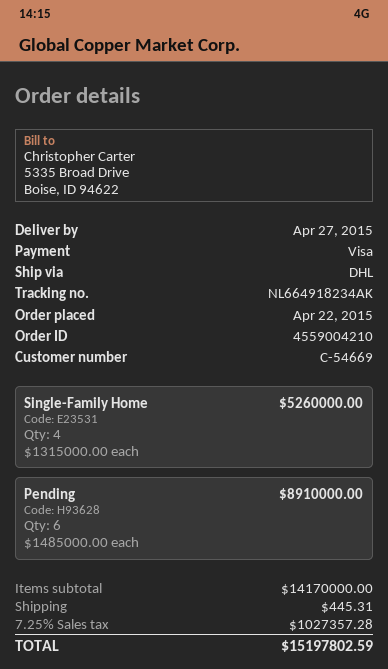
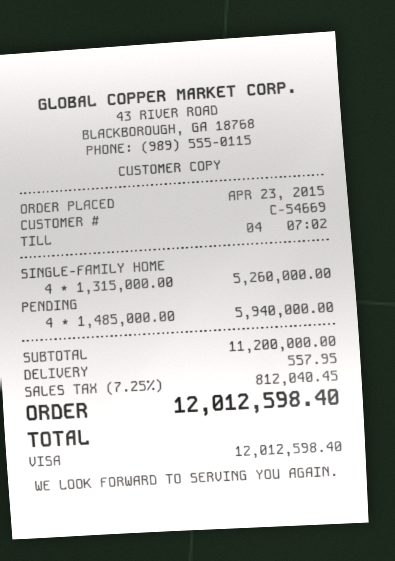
order date: 2015-04-22 -> 2015-04-23
Pending: 6 x 1485000.00 = 8910000.00 -> 4 x 1485000.00 = 5940000.00
subtotal: 14170000.00 -> 11200000.00
shipping: 445.31 -> 557.95
tax: 7.25% = 1027357.28 -> 7.25% = 812040.45
total: 15197802.59 -> 12012598.40

